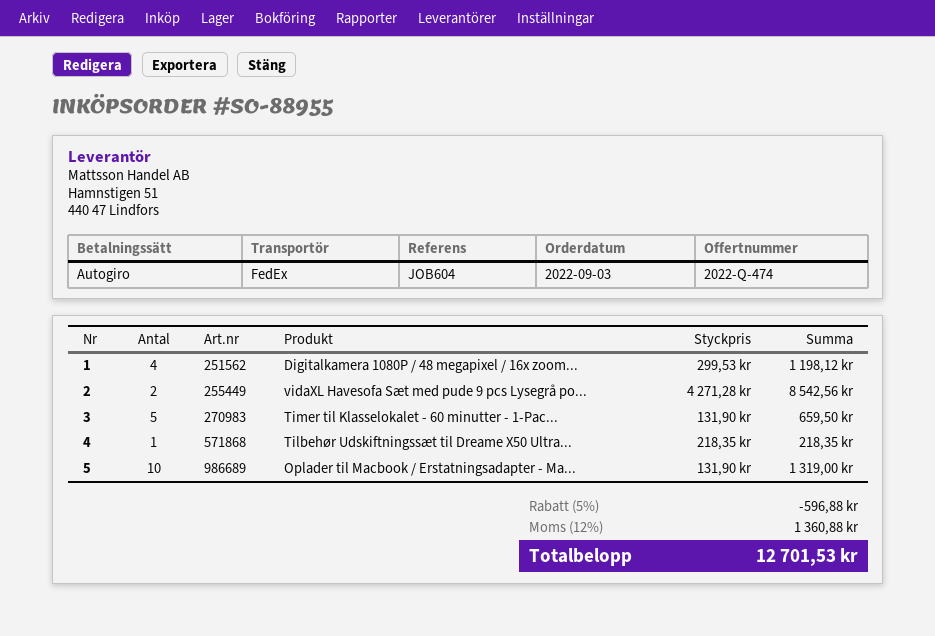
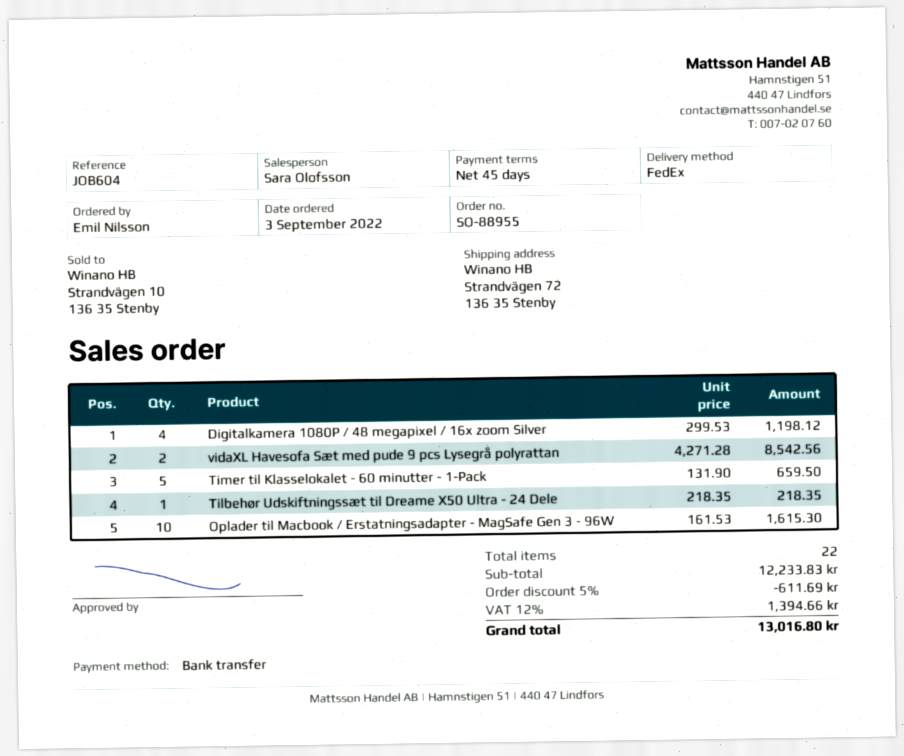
payment method: direct debit -> bank transfer
Oplader til Macbook / Erstatningsadapter - Ma...: 10 x 131.90 = 1319.00 -> 10 x 161.53 = 1615.30
discount: 5% = 596.88 -> 5% = 611.69
tax: 12% = 1360.88 -> 12% = 1394.66
total: 12701.53 -> 13016.80

